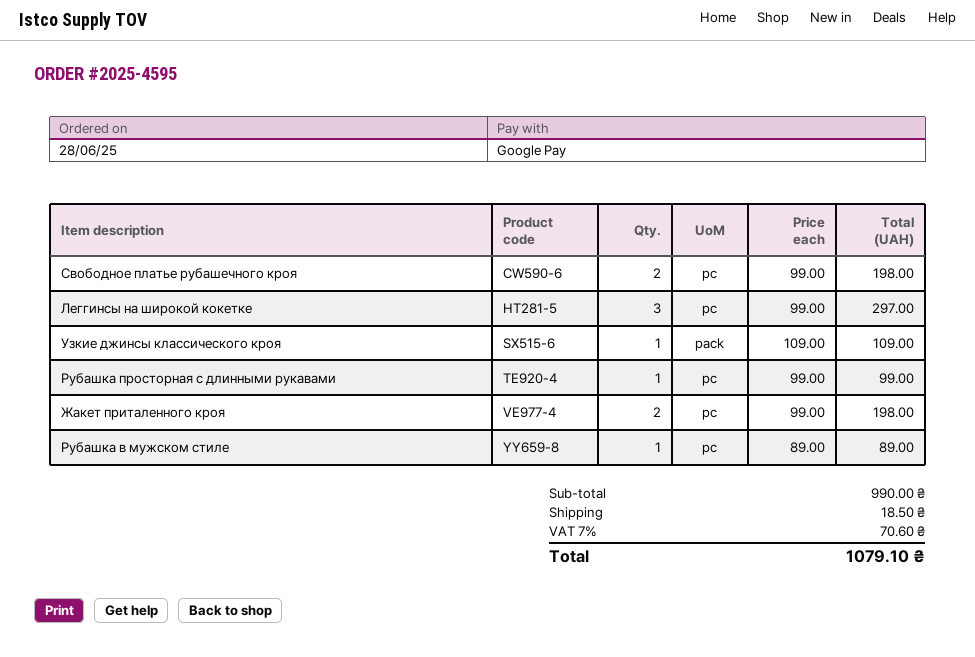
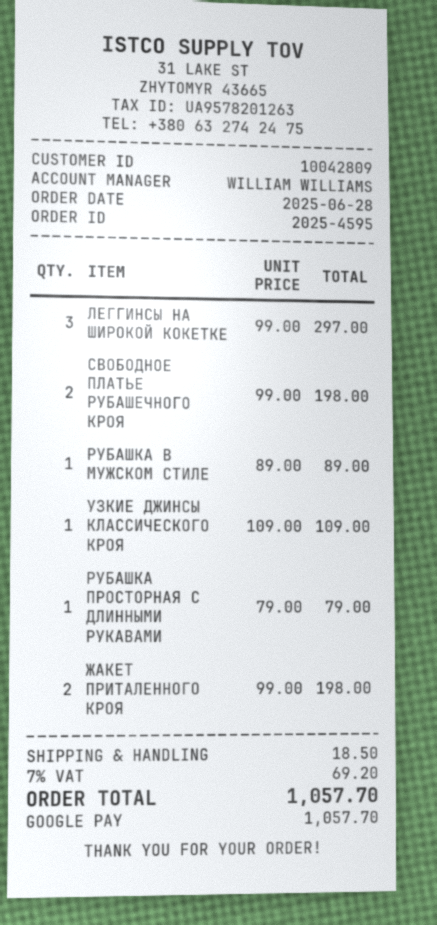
Рубашка просторная с длинными рукавами: 1 x 99.00 = 99.00 -> 1 x 79.00 = 79.00
tax: 7% = 70.60 -> 7% = 69.20
total: 1079.10 -> 1057.70

